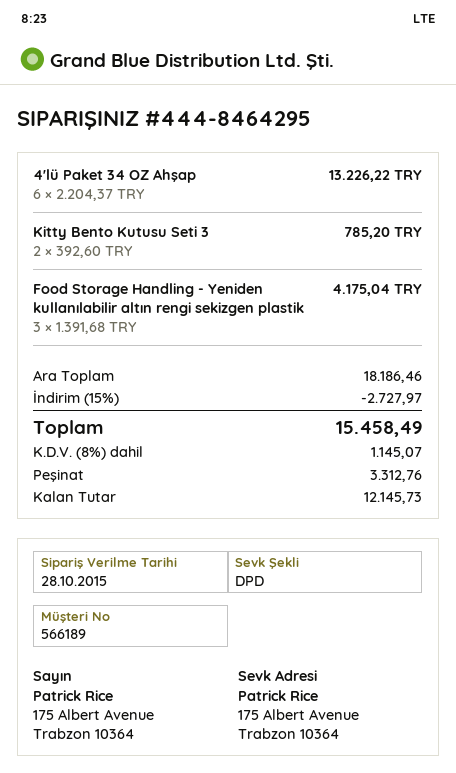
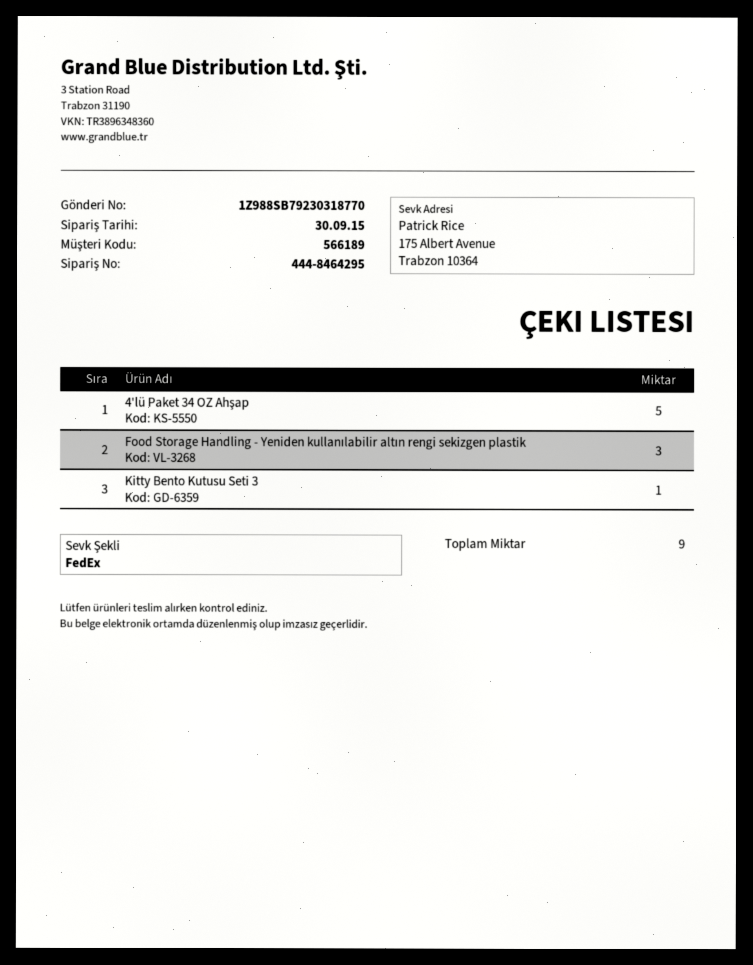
order date: 2015-10-28 -> 2015-09-30
shipping method: DPD -> FedEx
4'lü Paket 34 OZ Ahşap: 6 -> 5
Kitty Bento Kutusu Seti 3: 2 -> 1

